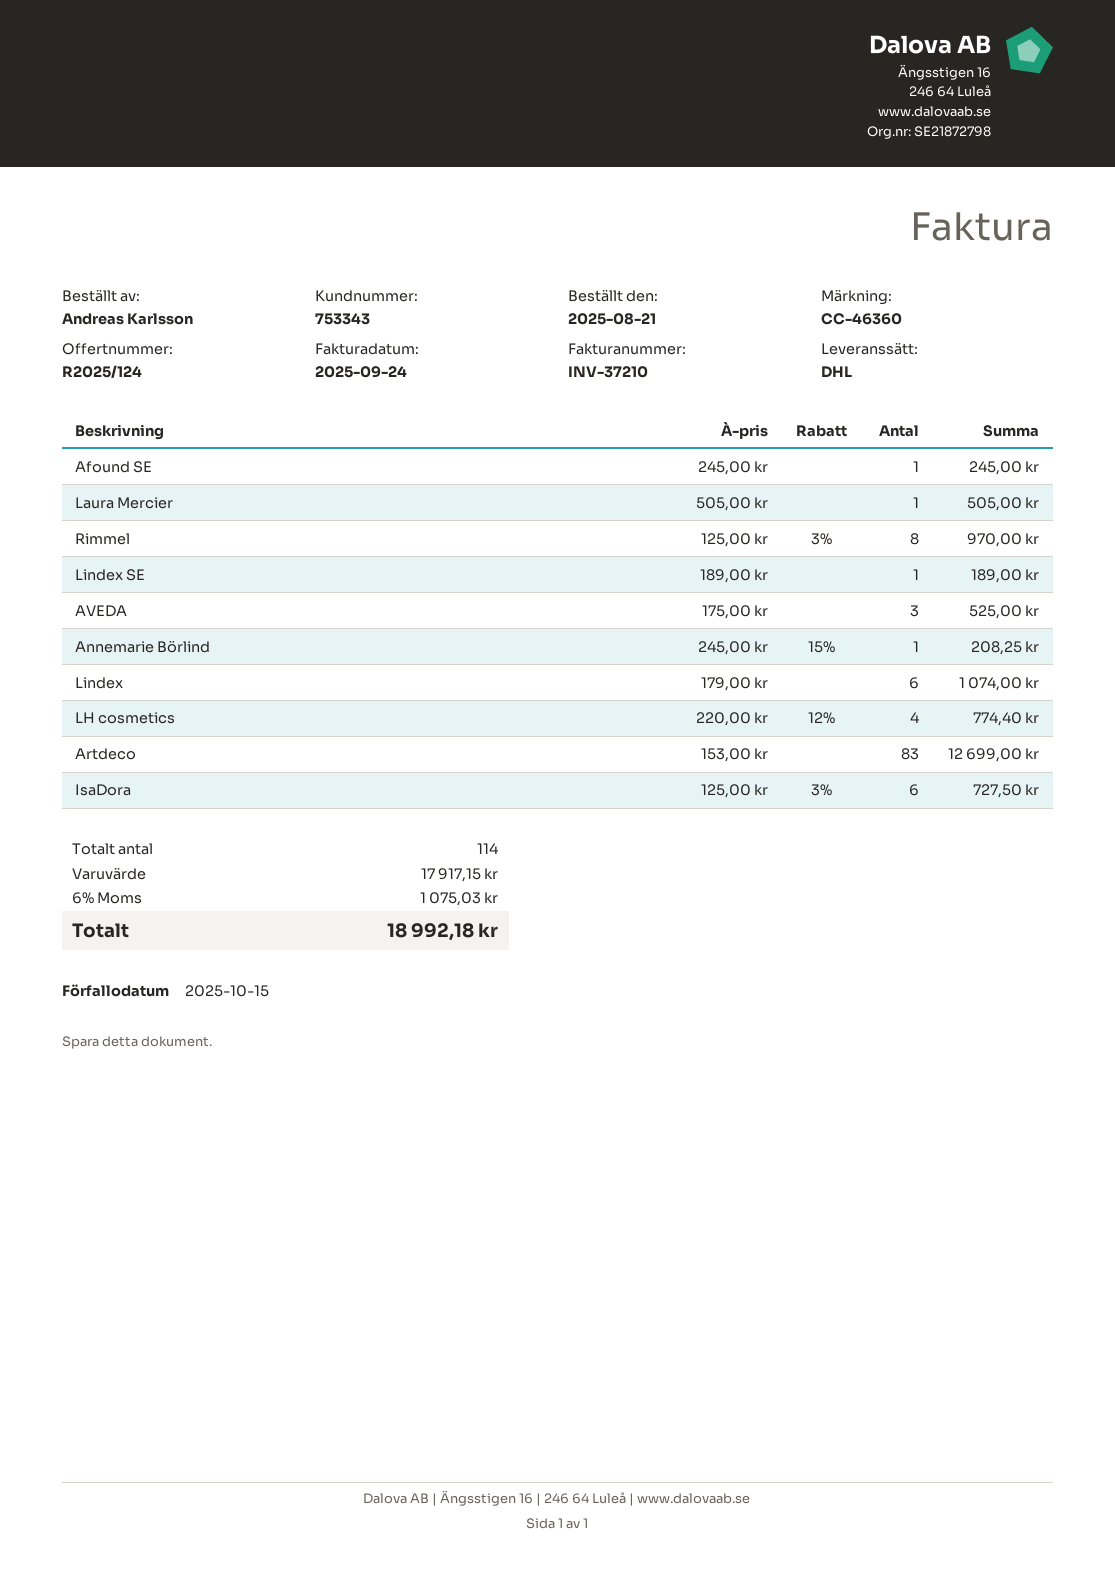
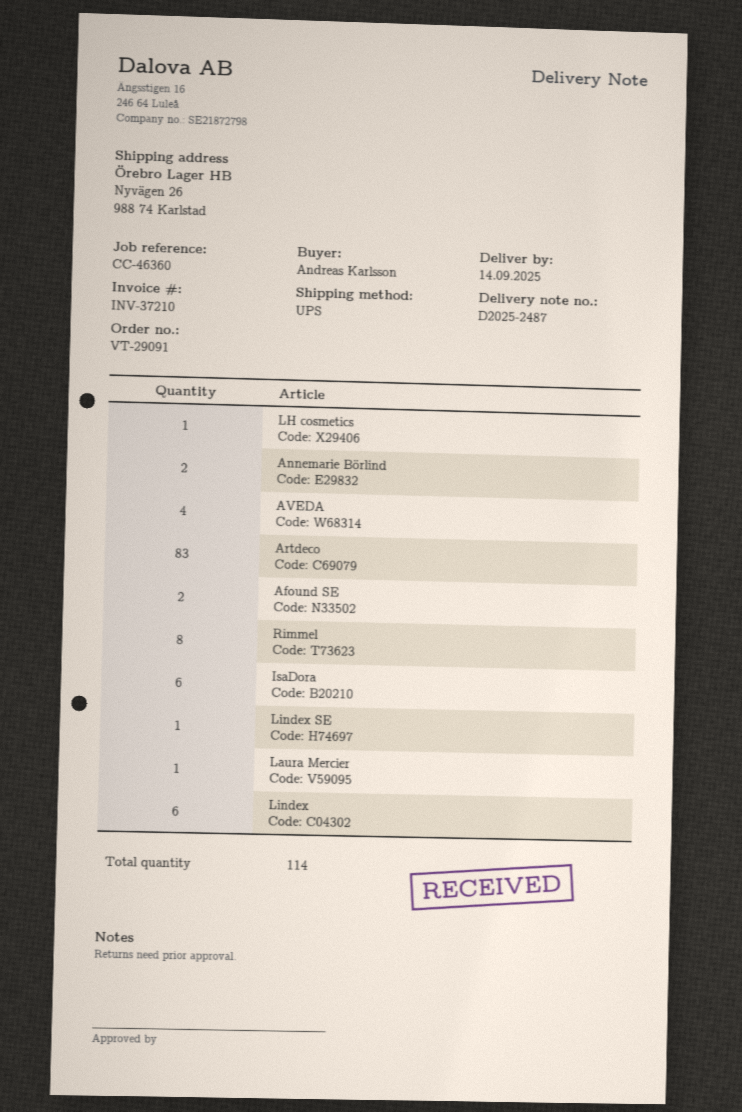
shipping method: DHL -> UPS
Afound SE: 1 -> 2
AVEDA: 3 -> 4
Annemarie Börlind: 1 -> 2
LH cosmetics: 4 -> 1

